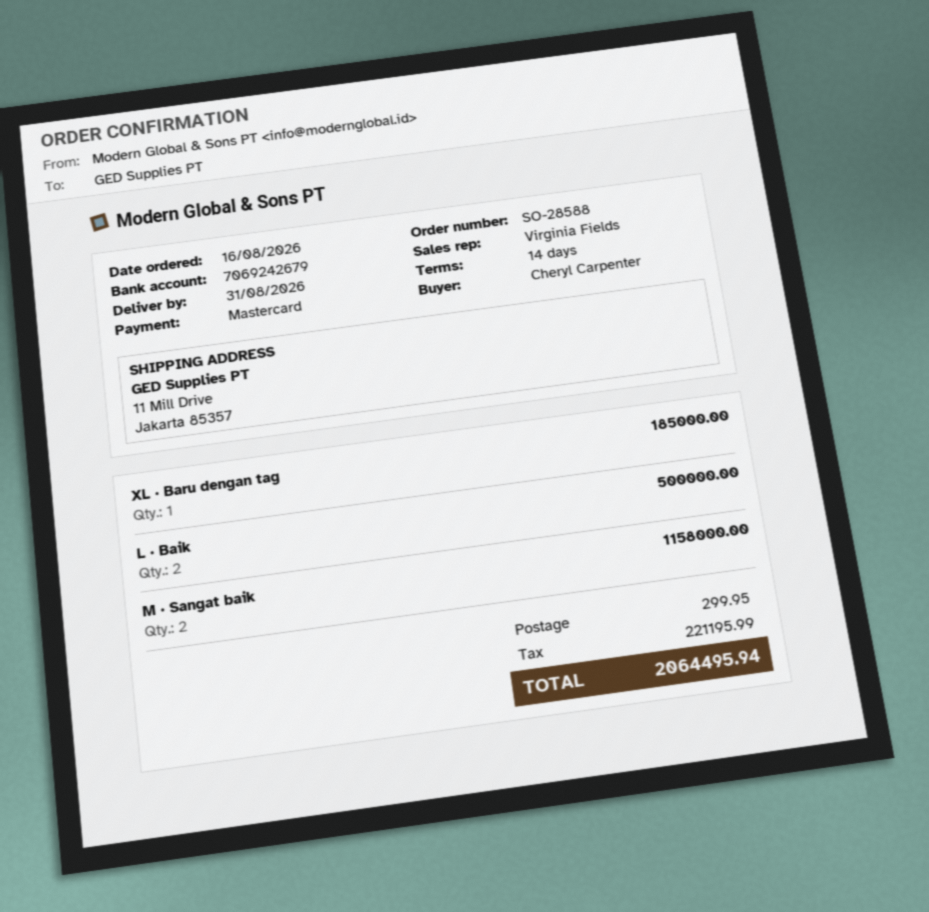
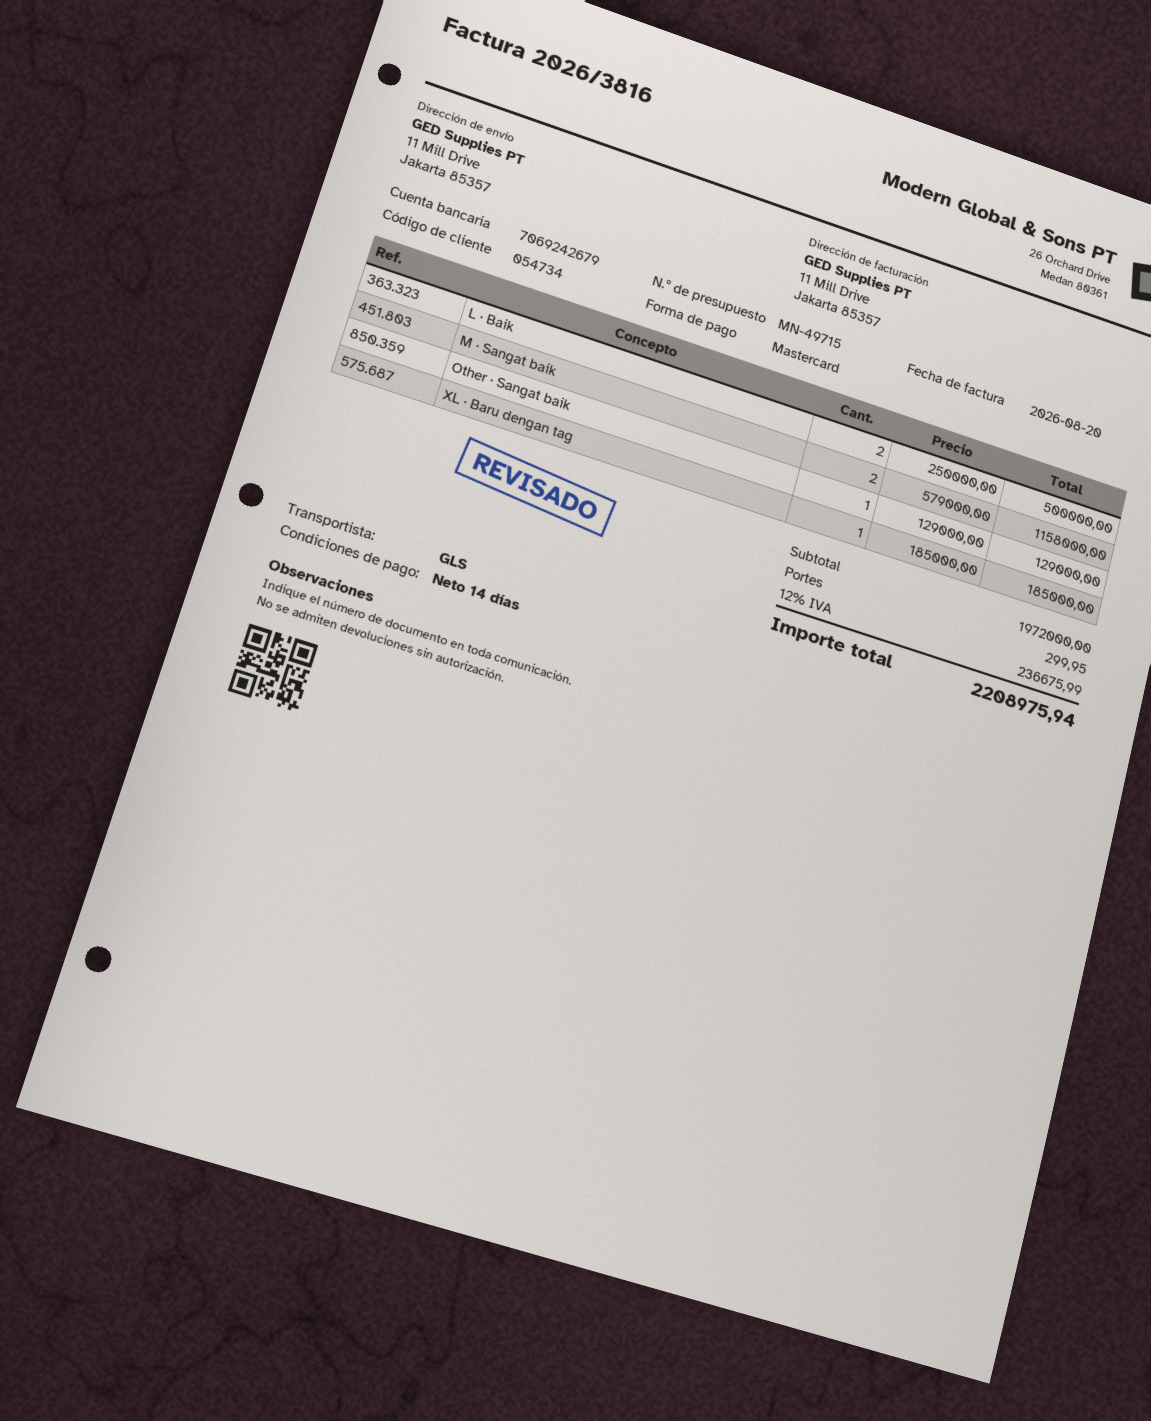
Other · Sangat baik: none -> 1 for 129000.00
tax: 221195.99 -> 236675.99
total: 2064495.94 -> 2208975.94

